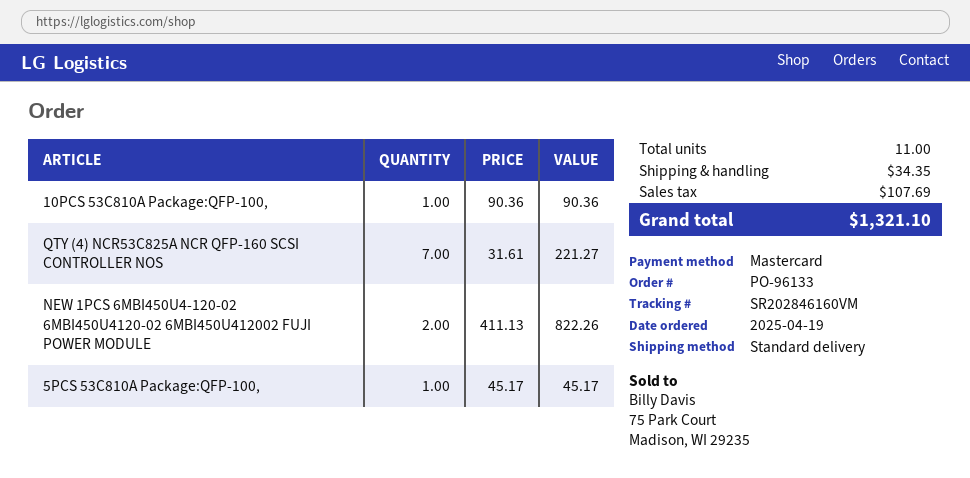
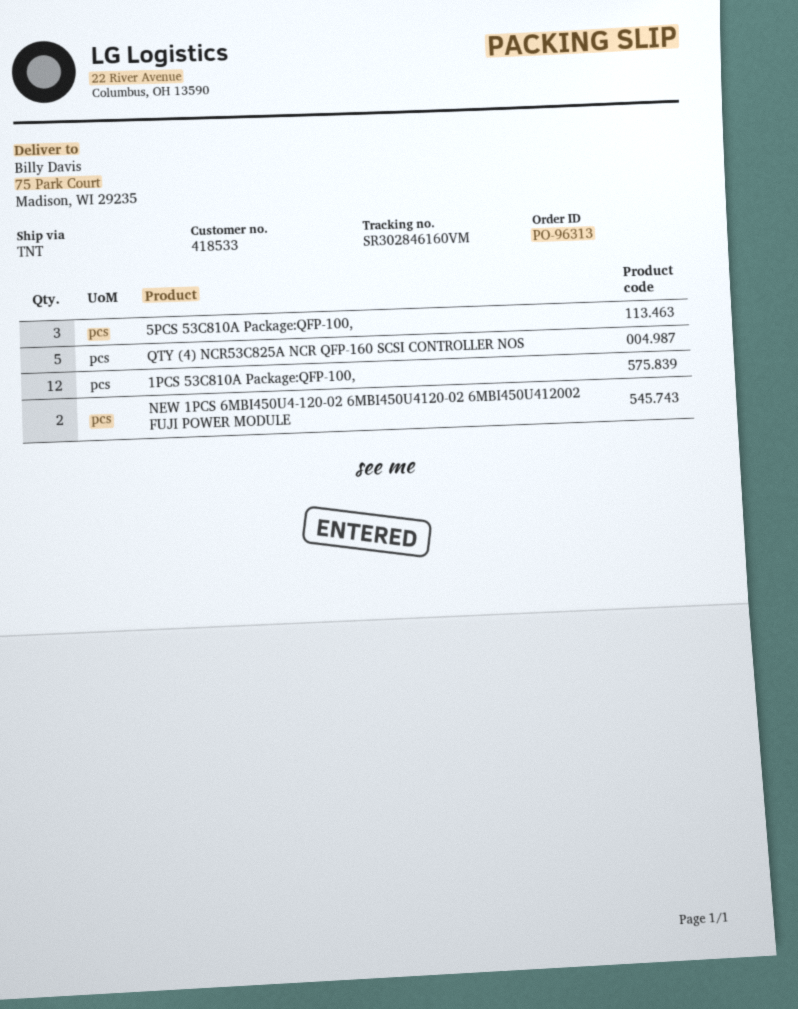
order number: PO-96133 -> PO-96313
shipping method: standard -> TNT
tracking number: SR202846160VM -> SR302846160VM
10PCS 53C810A Package:QFP-100,: 1 -> none
QTY (4) NCR53C825A NCR QFP-160 SCSI CONTROLLER NOS: 7 -> 5
5PCS 53C810A Package:QFP-100,: 1 -> 3
1PCS 53C810A Package:QFP-100,: none -> 12

